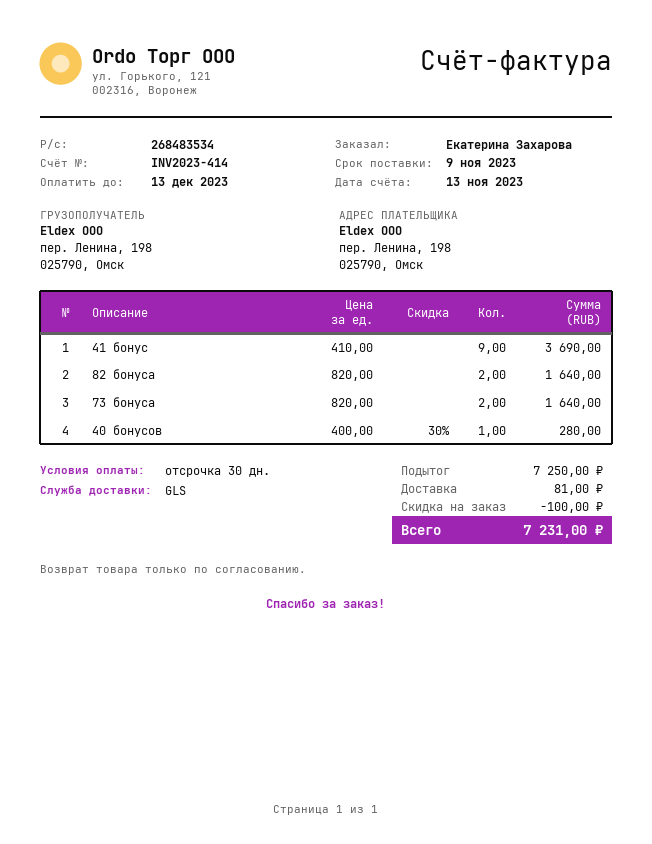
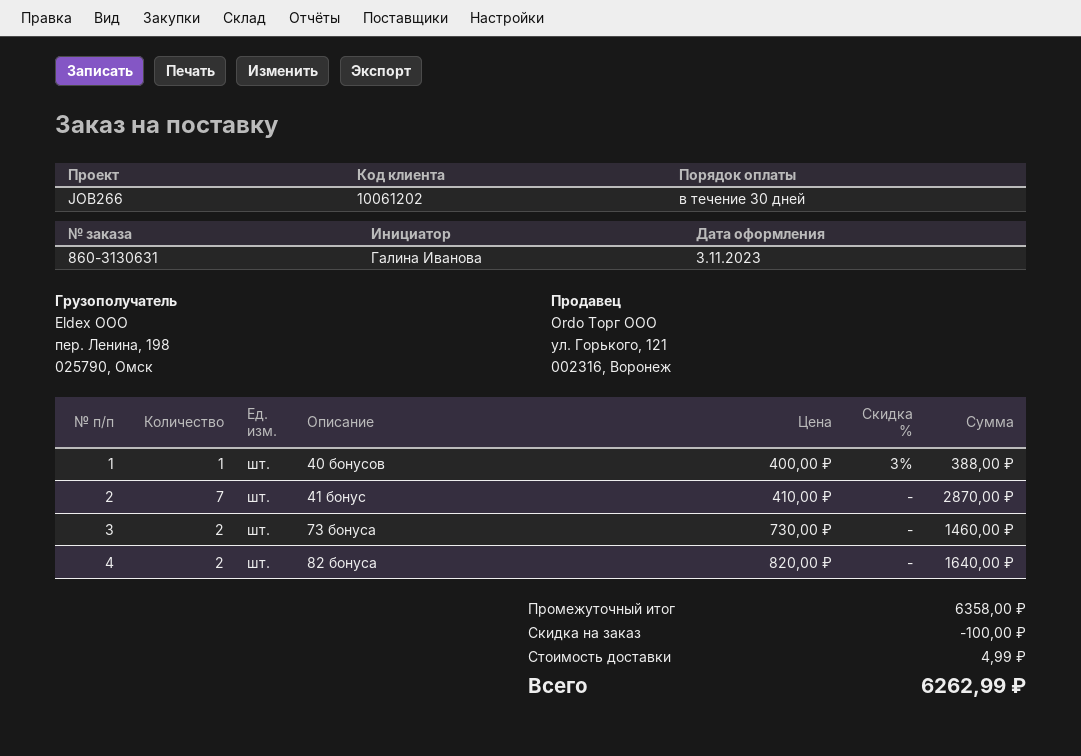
ordered by: Екатерина Захарова -> Галина Иванова
41 бонус: 9 x 410.00 = 3690.00 -> 7 x 410.00 = 2870.00
73 бонуса: 2 x 820.00 = 1640.00 -> 2 x 730.00 = 1460.00
40 бонусов: 1 x 400.00 - 30% = 280.00 -> 1 x 400.00 - 3% = 388.00
subtotal: 7250.00 -> 6358.00
shipping: 81.00 -> 4.99
total: 7231.00 -> 6262.99

